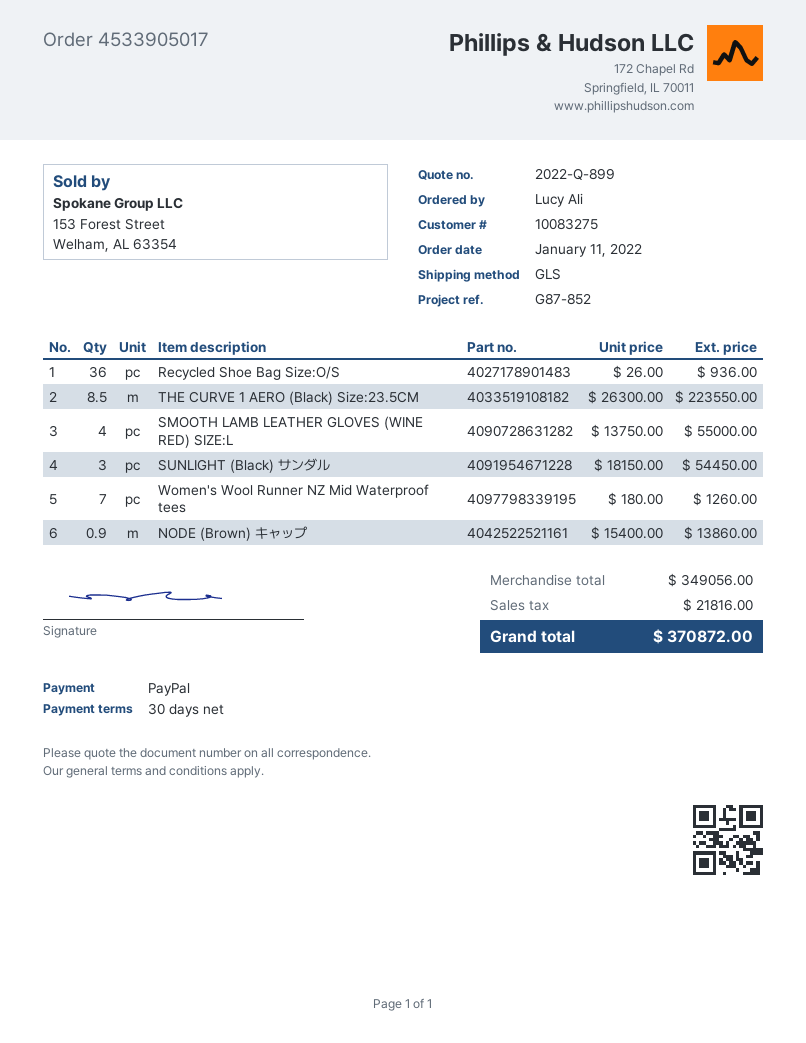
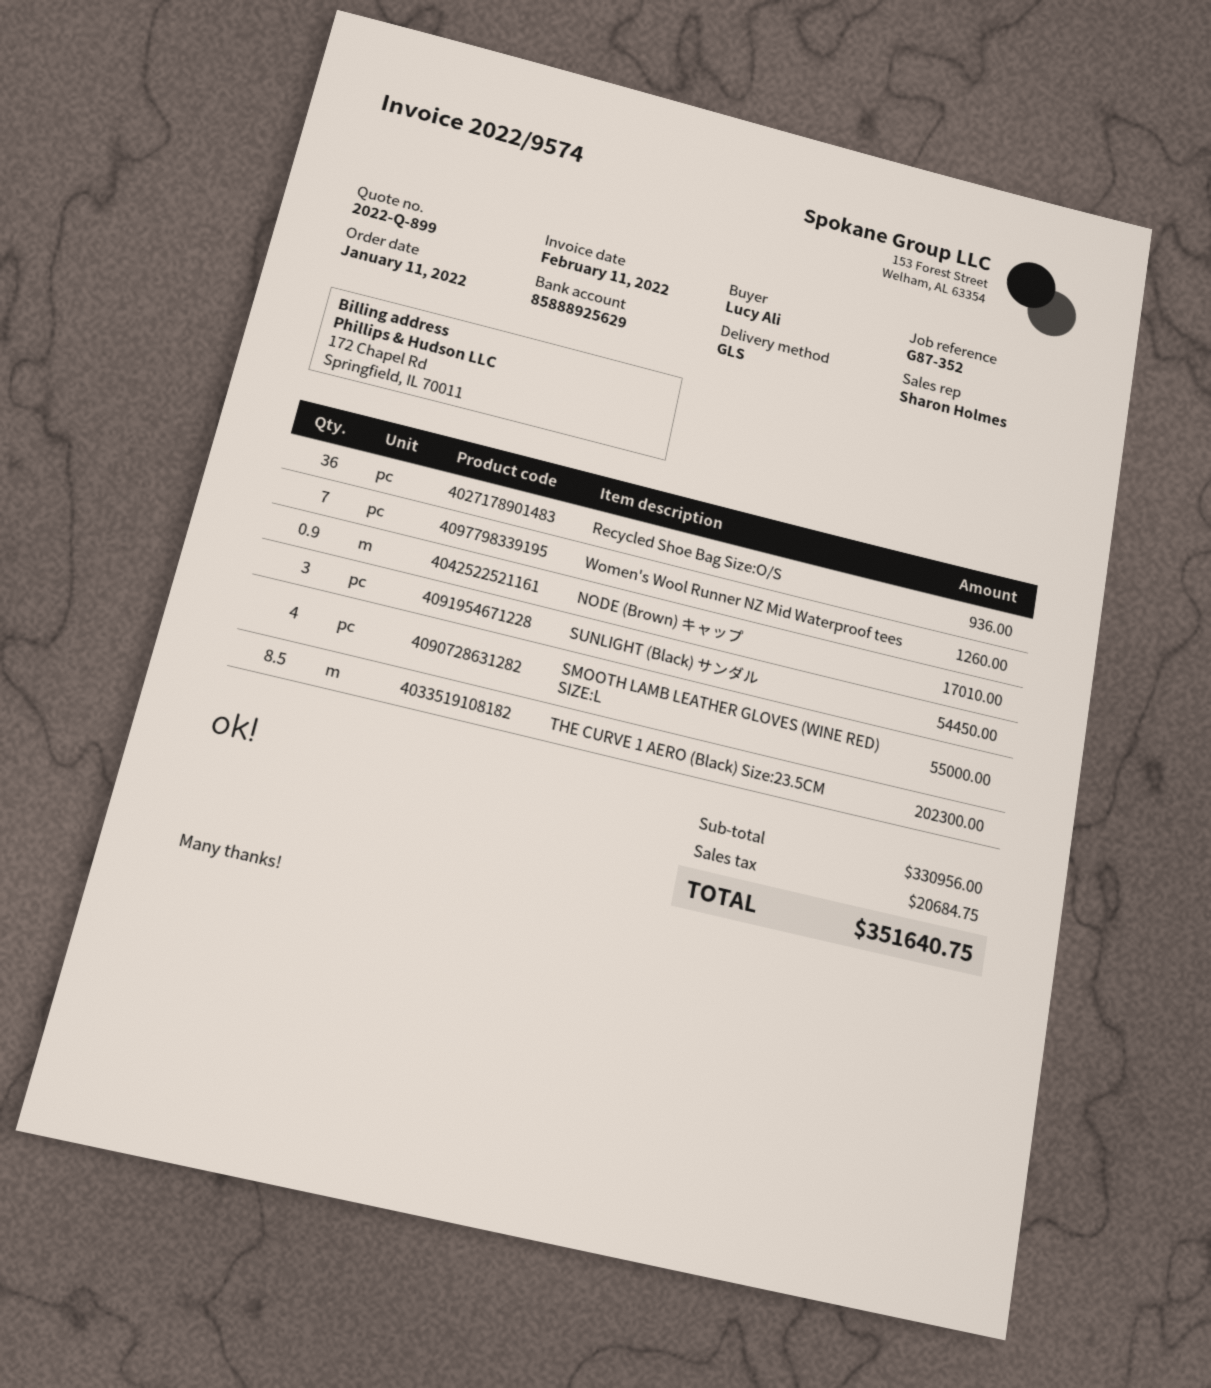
reference: G87-852 -> G87-352
THE CURVE 1 AERO (Black) Size:23.5CM: 8.5 for 223550.00 -> 8.5 for 202300.00
NODE (Brown) キャップ: 0.9 for 13860.00 -> 0.9 for 17010.00
subtotal: 349056.00 -> 330956.00
tax: 21816.00 -> 20684.75
total: 370872.00 -> 351640.75

